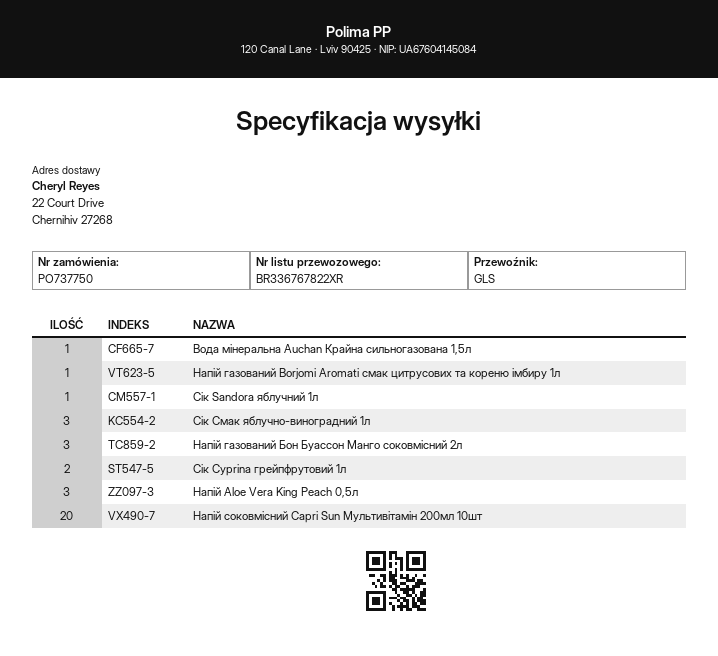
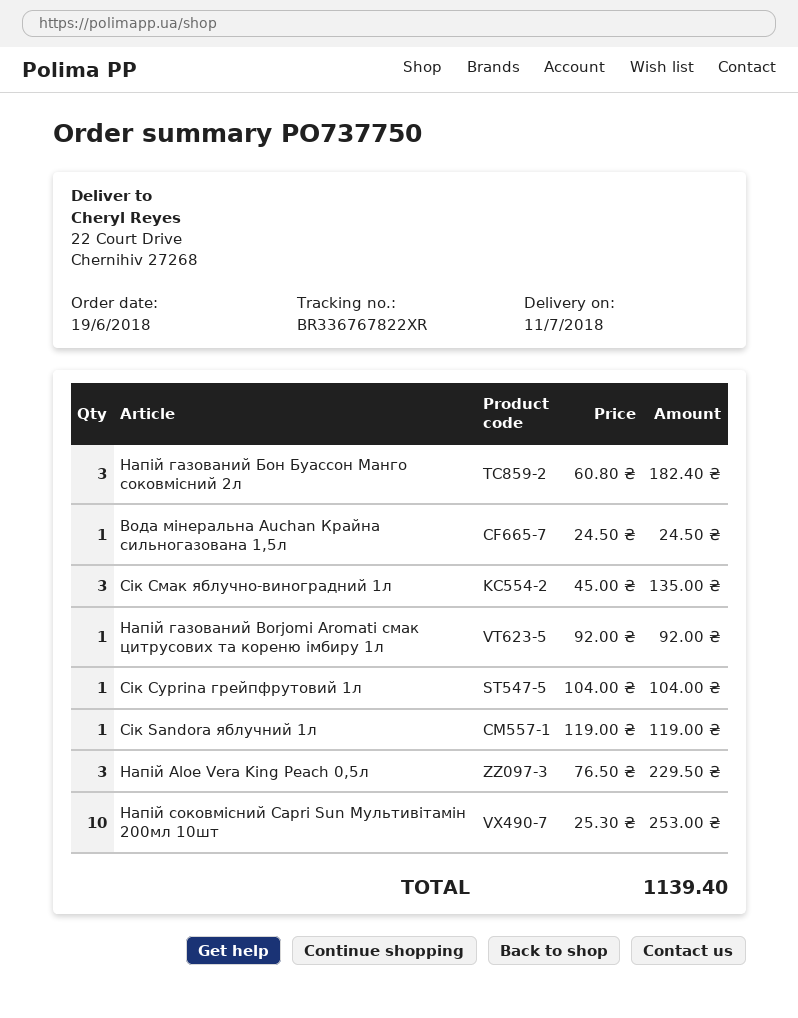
Сік Cyprina грейпфрутовий 1л: 2 -> 1
Напій соковмісний Capri Sun Мультивітамін 200мл 10шт: 20 -> 10

